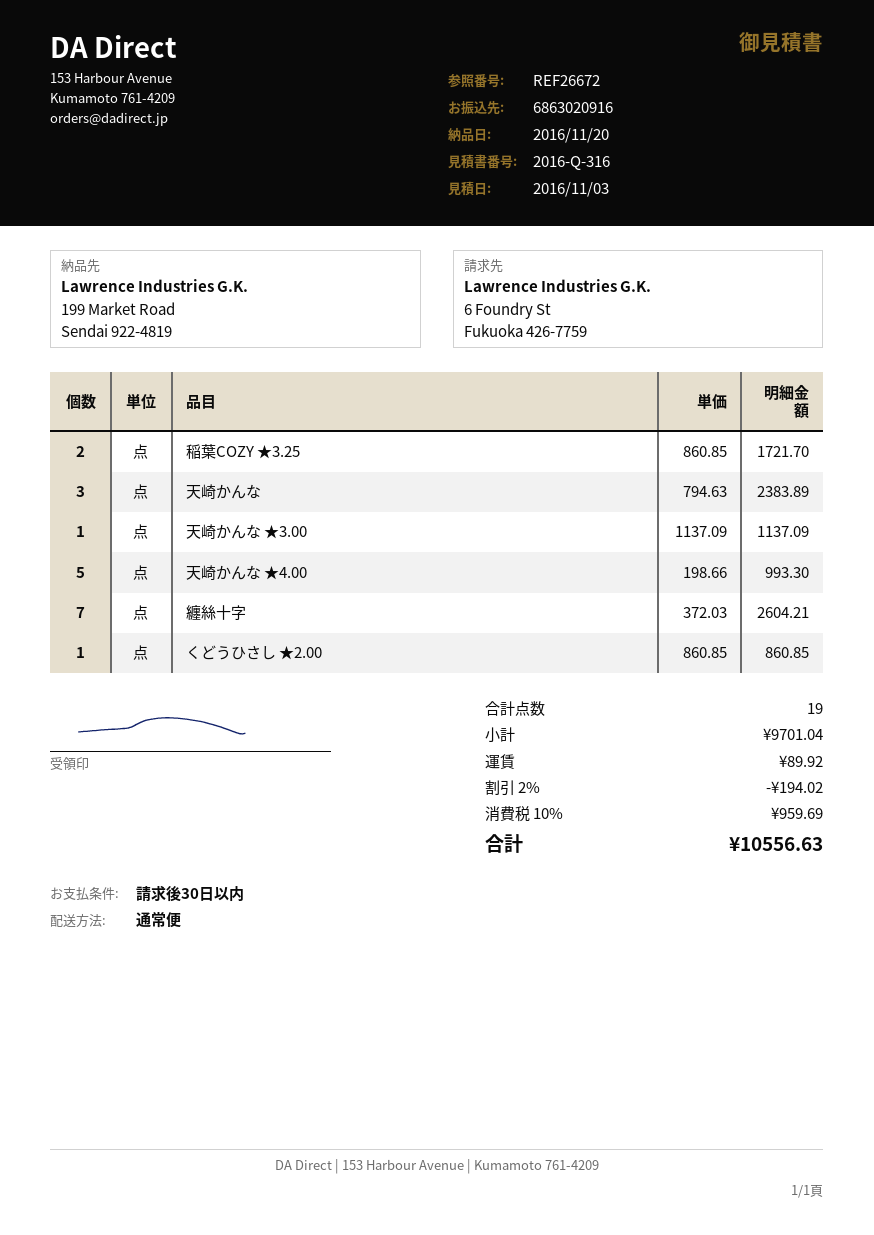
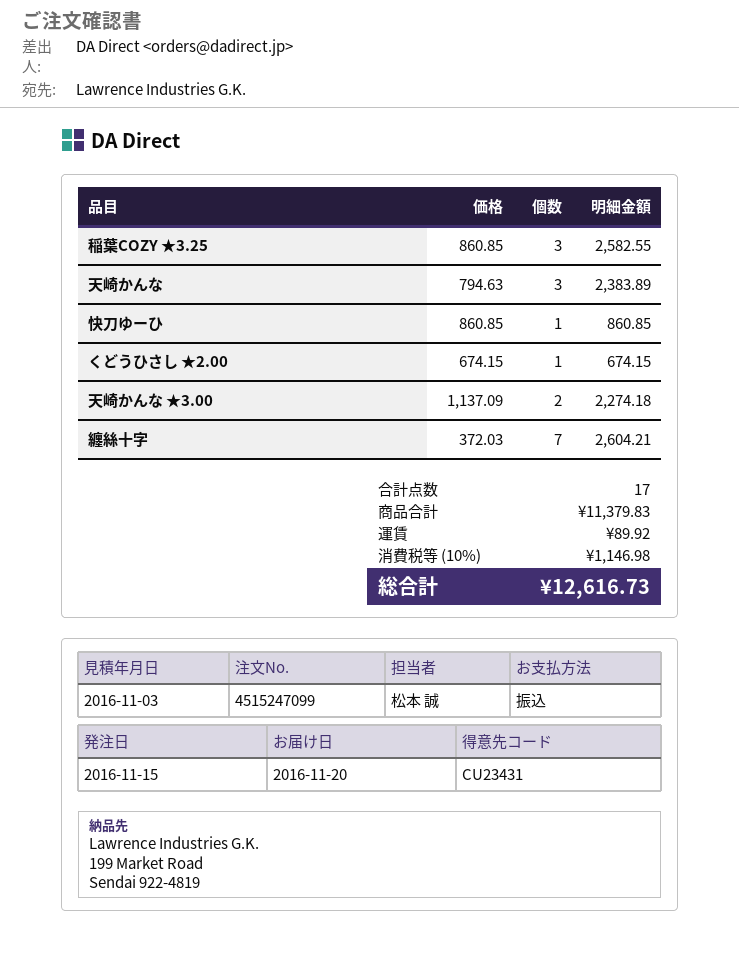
稲葉COZY ★3.25: 2 x 860.85 = 1721.70 -> 3 x 860.85 = 2582.55
天崎かんな ★3.00: 1 x 1137.09 = 1137.09 -> 2 x 1137.09 = 2274.18
天崎かんな ★4.00: 5 x 198.66 = 993.30 -> none
くどうひさし ★2.00: 1 x 860.85 = 860.85 -> 1 x 674.15 = 674.15
快刀ゆーひ: none -> 1 x 860.85 = 860.85
total quantity: 19 -> 17
subtotal: 9701.04 -> 11379.83
discount: 2% = 194.02 -> none
tax: 10% = 959.69 -> 10% = 1146.98
total: 10556.63 -> 12616.73

